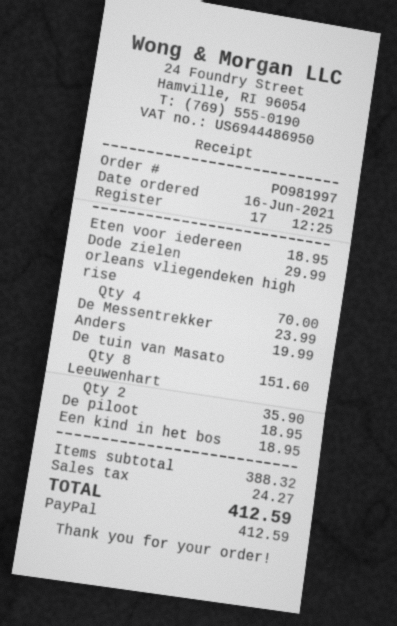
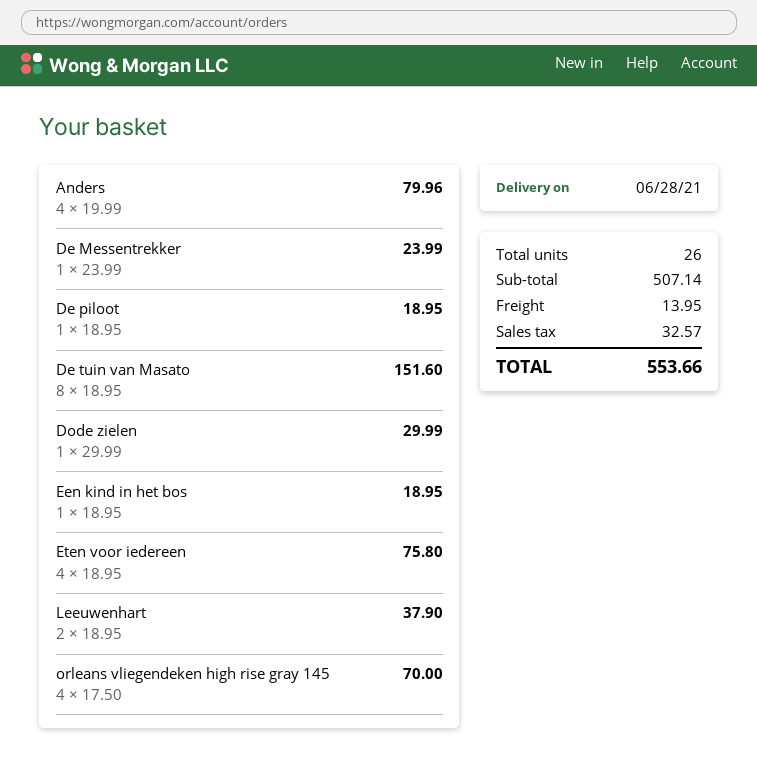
Eten voor iedereen: 1 for 18.95 -> 4 for 75.80
Anders: 1 for 19.99 -> 4 for 79.96
Leeuwenhart: 2 for 35.90 -> 2 for 37.90
subtotal: 388.32 -> 507.14
shipping: none -> 13.95
tax: 24.27 -> 32.57
total: 412.59 -> 553.66

